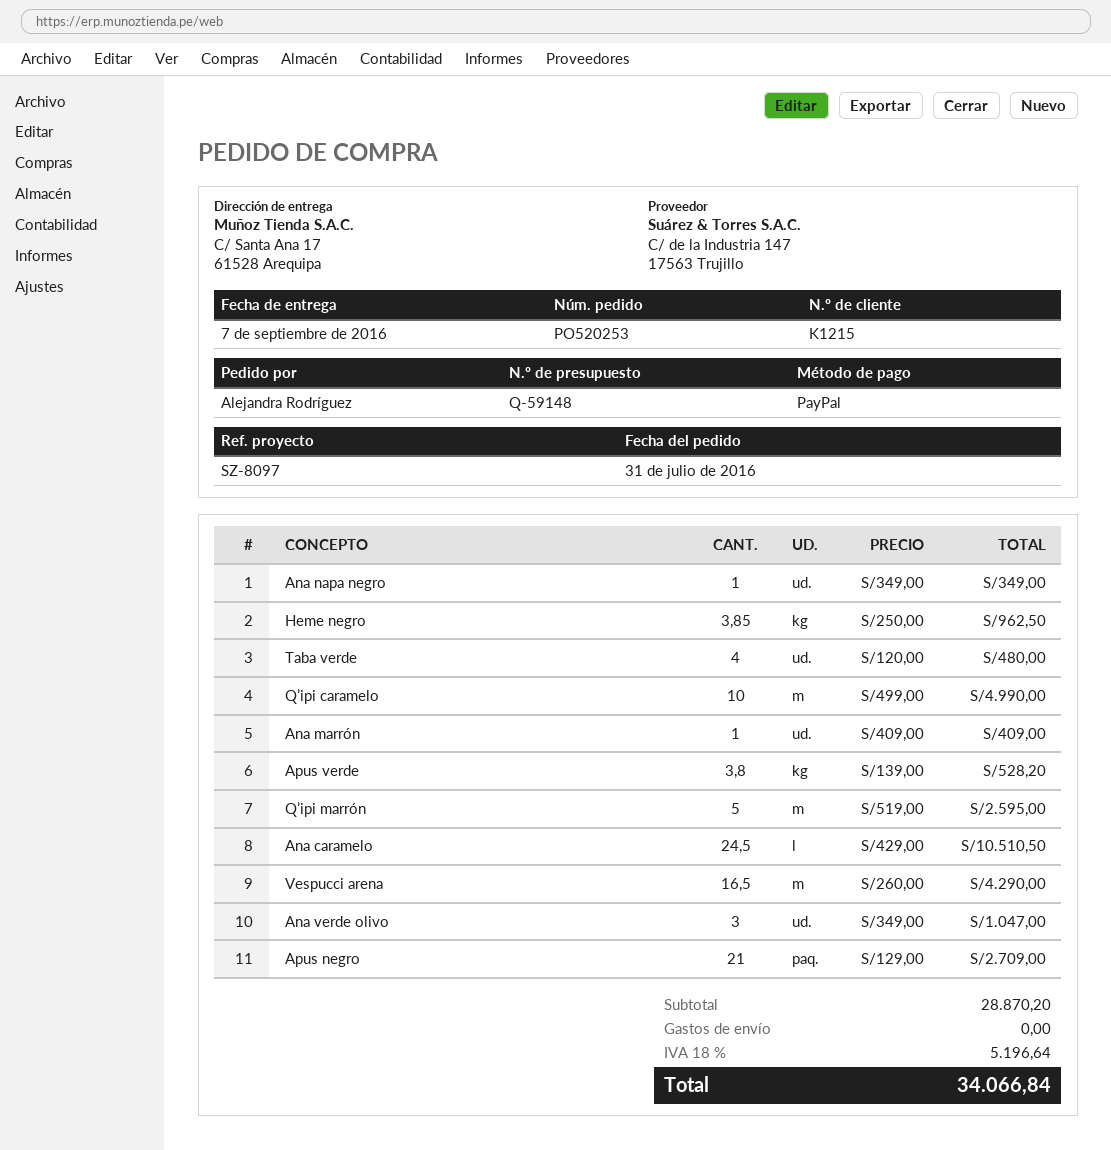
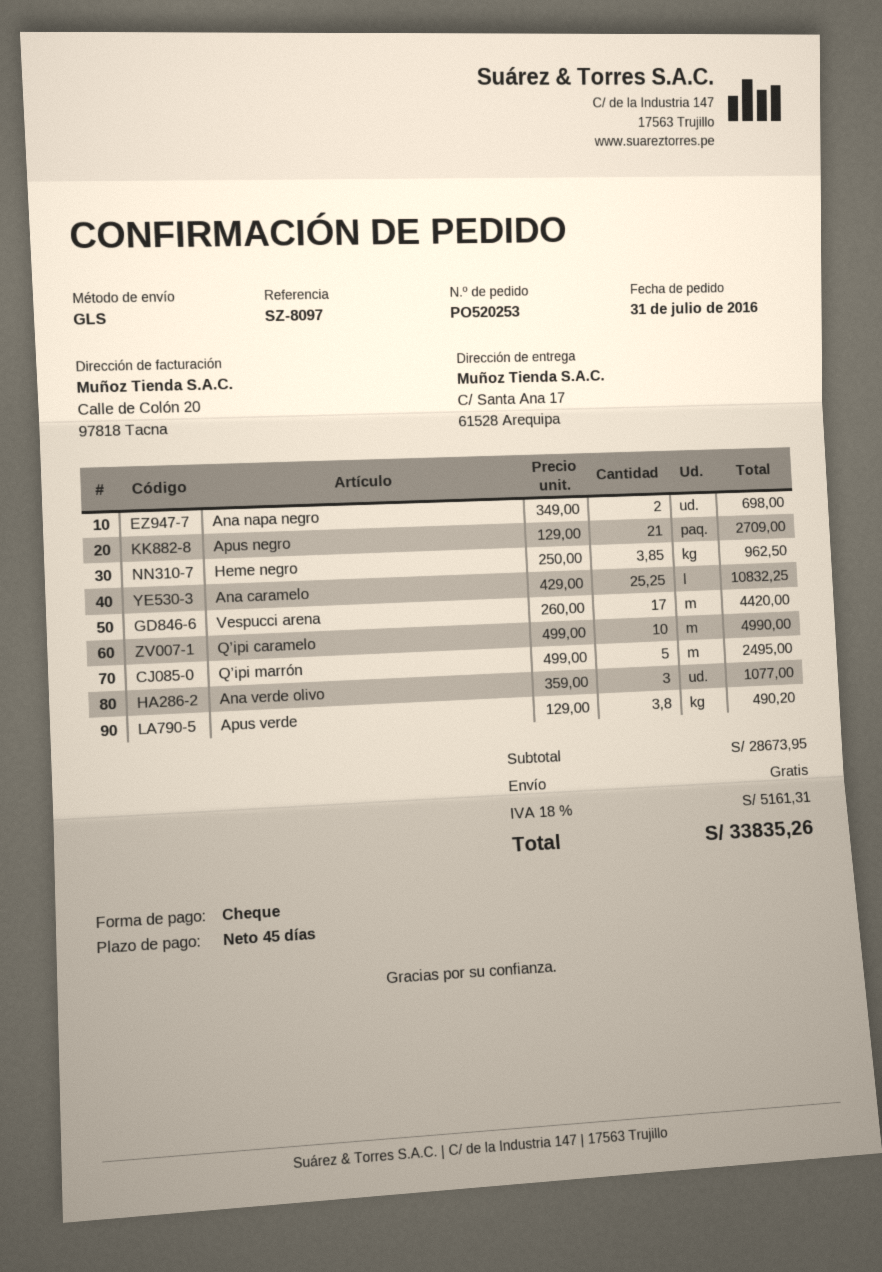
payment method: PayPal -> cheque
Ana napa negro: 1 x 349.00 = 349.00 -> 2 x 349.00 = 698.00
Taba verde: 4 x 120.00 = 480.00 -> none
Ana marrón: 1 x 409.00 = 409.00 -> none
Apus verde: 3.8 x 139.00 = 528.20 -> 3.8 x 129.00 = 490.20
Q’ipi marrón: 5 x 519.00 = 2595.00 -> 5 x 499.00 = 2495.00
Ana caramelo: 24.5 x 429.00 = 10510.50 -> 25.25 x 429.00 = 10832.25
Vespucci arena: 16.5 x 260.00 = 4290.00 -> 17 x 260.00 = 4420.00
Ana verde olivo: 3 x 349.00 = 1047.00 -> 3 x 359.00 = 1077.00
subtotal: 28870.20 -> 28673.95
tax: 18% = 5196.64 -> 18% = 5161.31
total: 34066.84 -> 33835.26

